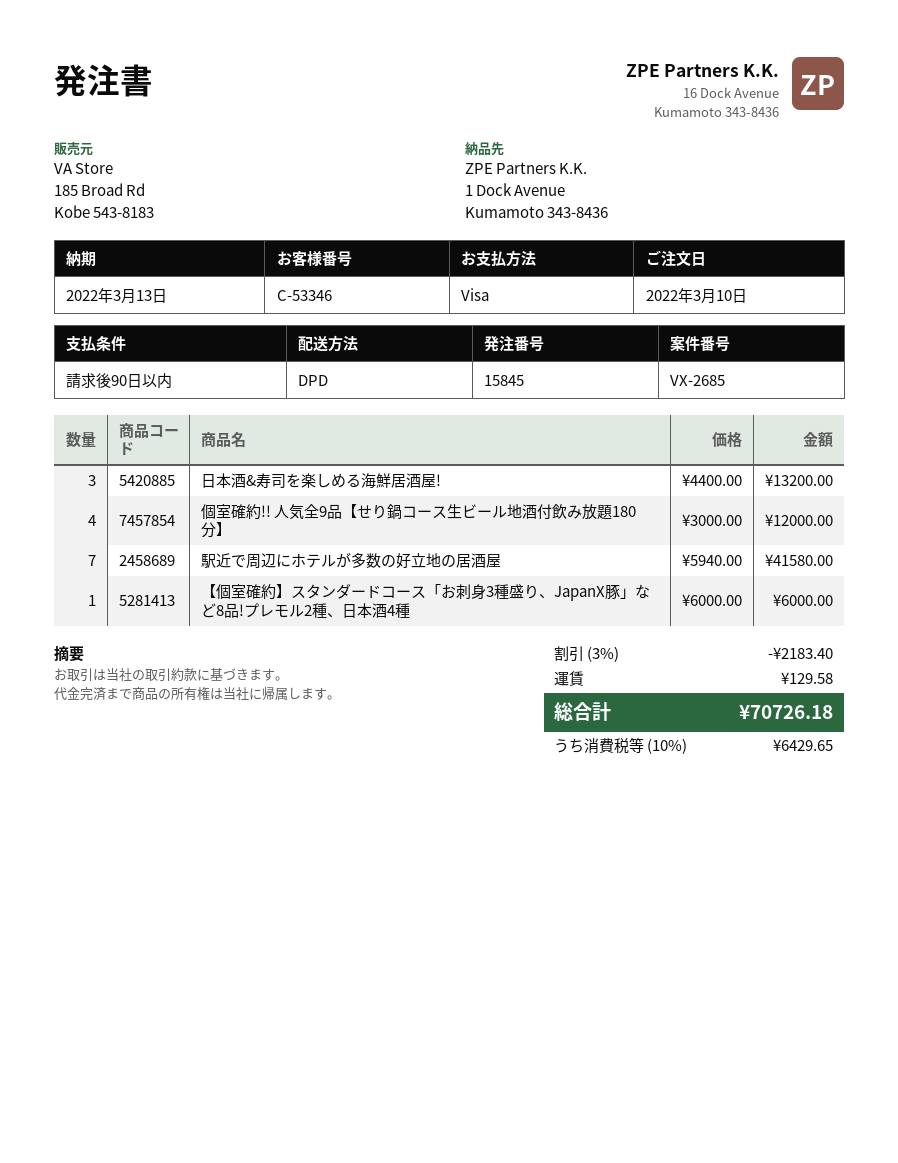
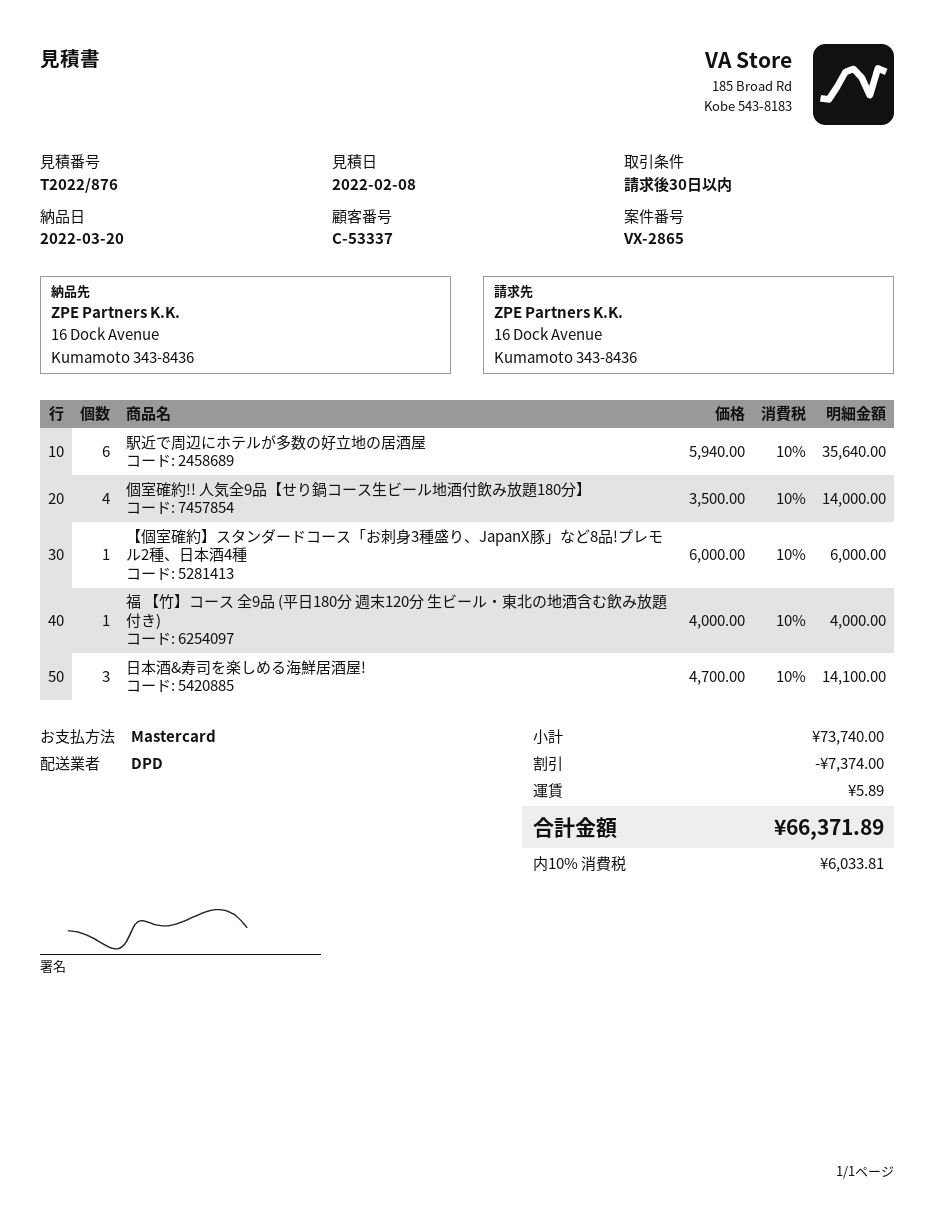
delivery date: 2022-03-13 -> 2022-03-20
payment terms: 90 days -> 30 days
customer number: C-53346 -> C-53337
reference: VX-2685 -> VX-2865
payment method: Visa -> Mastercard
ship to: 1 Dock Avenue, Kumamoto 343-8436 -> 16 Dock Avenue, Kumamoto 343-8436
日本酒&寿司を楽しめる海鮮居酒屋!: 3 x 4400.00 = 13200.00 -> 3 x 4700.00 = 14100.00
個室確約!! 人気全9品【せり鍋コース生ビール地酒付飲み放題180分】: 4 x 3000.00 = 12000.00 -> 4 x 3500.00 = 14000.00
駅近で周辺にホテルが多数の好立地の居酒屋: 7 x 5940.00 = 41580.00 -> 6 x 5940.00 = 35640.00
福 【竹】コース 全9品 (平日180分 週末120分 生ビール・東北の地酒含む飲み放題付き): none -> 1 x 4000.00 = 4000.00
discount: 2183.40 -> 7374.00
shipping: 129.58 -> 5.89
tax: 10% = 6429.65 -> 10% = 6033.81
total: 70726.18 -> 66371.89

